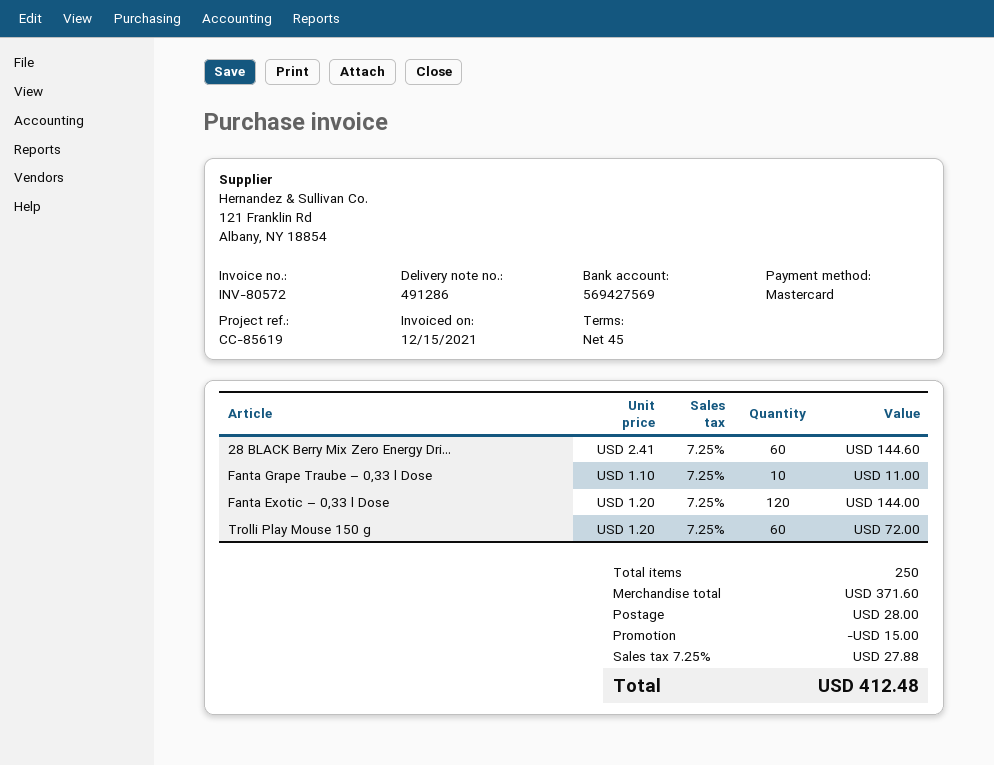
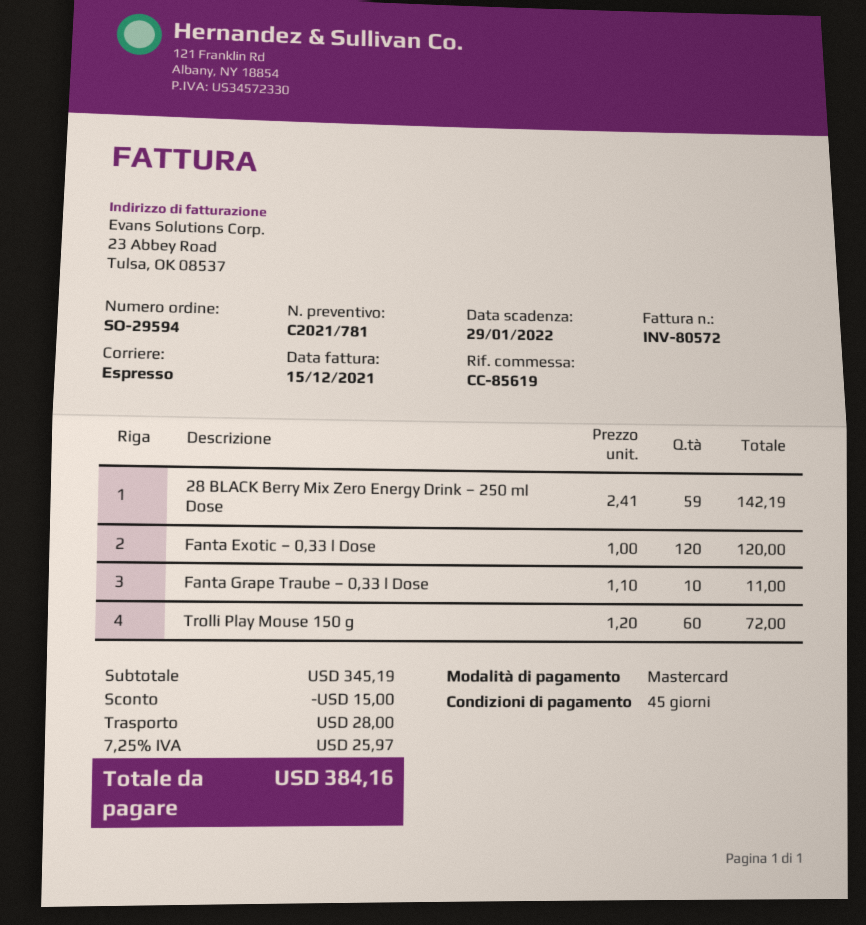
28 BLACK Berry Mix Zero Energy Dri...: 60 x 2.41 = 144.60 -> 59 x 2.41 = 142.19
Fanta Exotic – 0,33 l Dose: 120 x 1.20 = 144.00 -> 120 x 1.00 = 120.00
subtotal: 371.60 -> 345.19
tax: 7.25% = 27.88 -> 7.25% = 25.97
total: 412.48 -> 384.16

